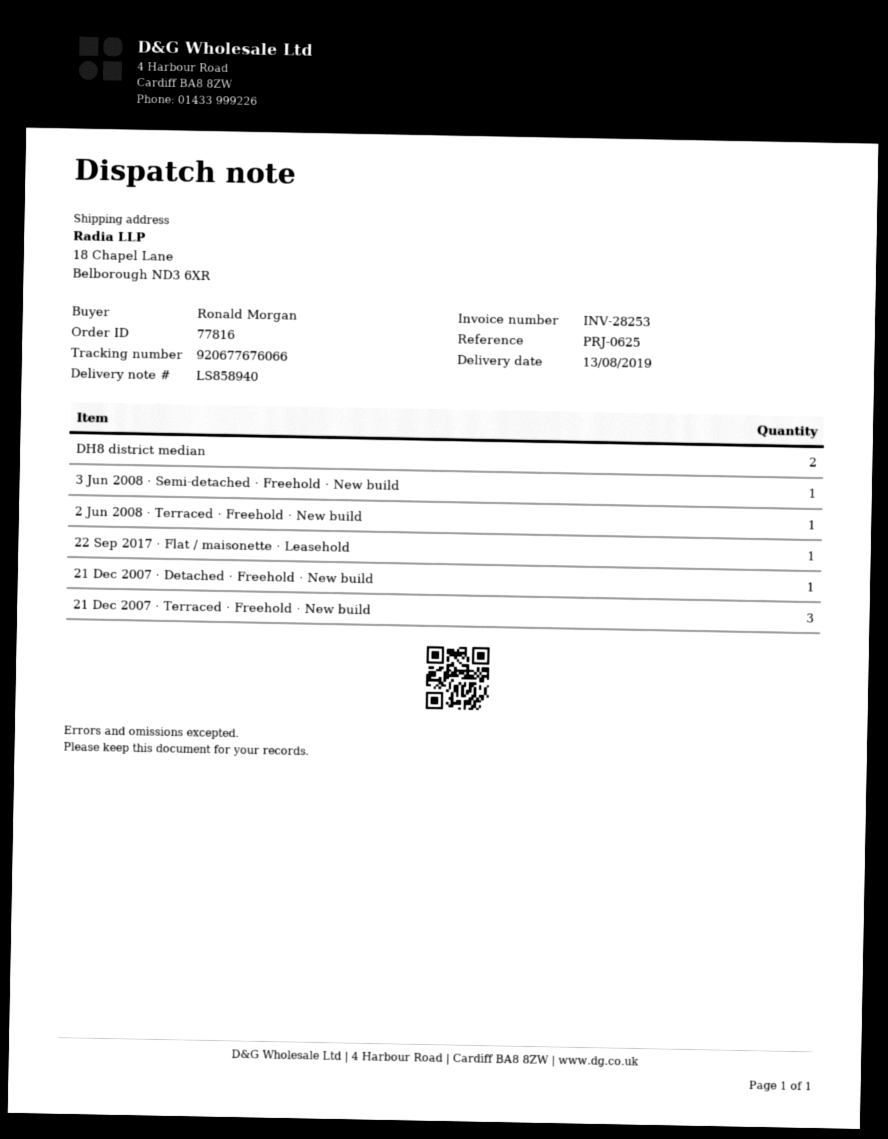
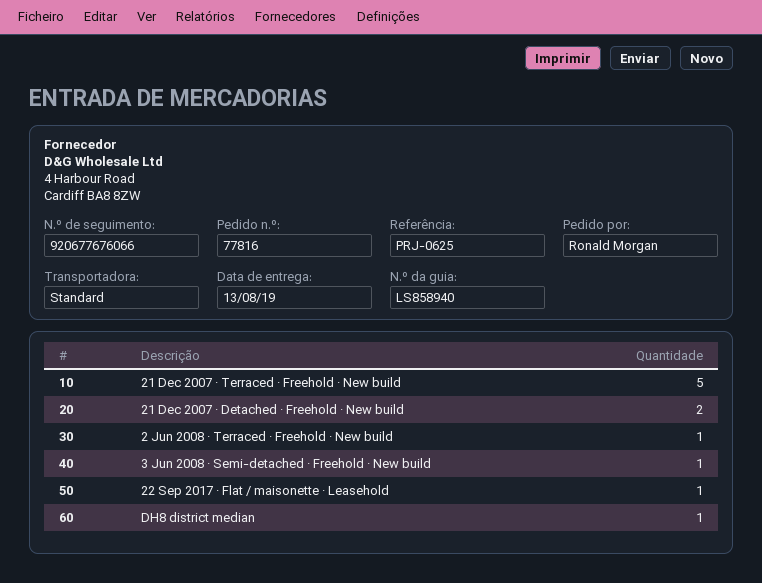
DH8 district median: 2 -> 1
21 Dec 2007 · Detached · Freehold · New build: 1 -> 2
21 Dec 2007 · Terraced · Freehold · New build: 3 -> 5

